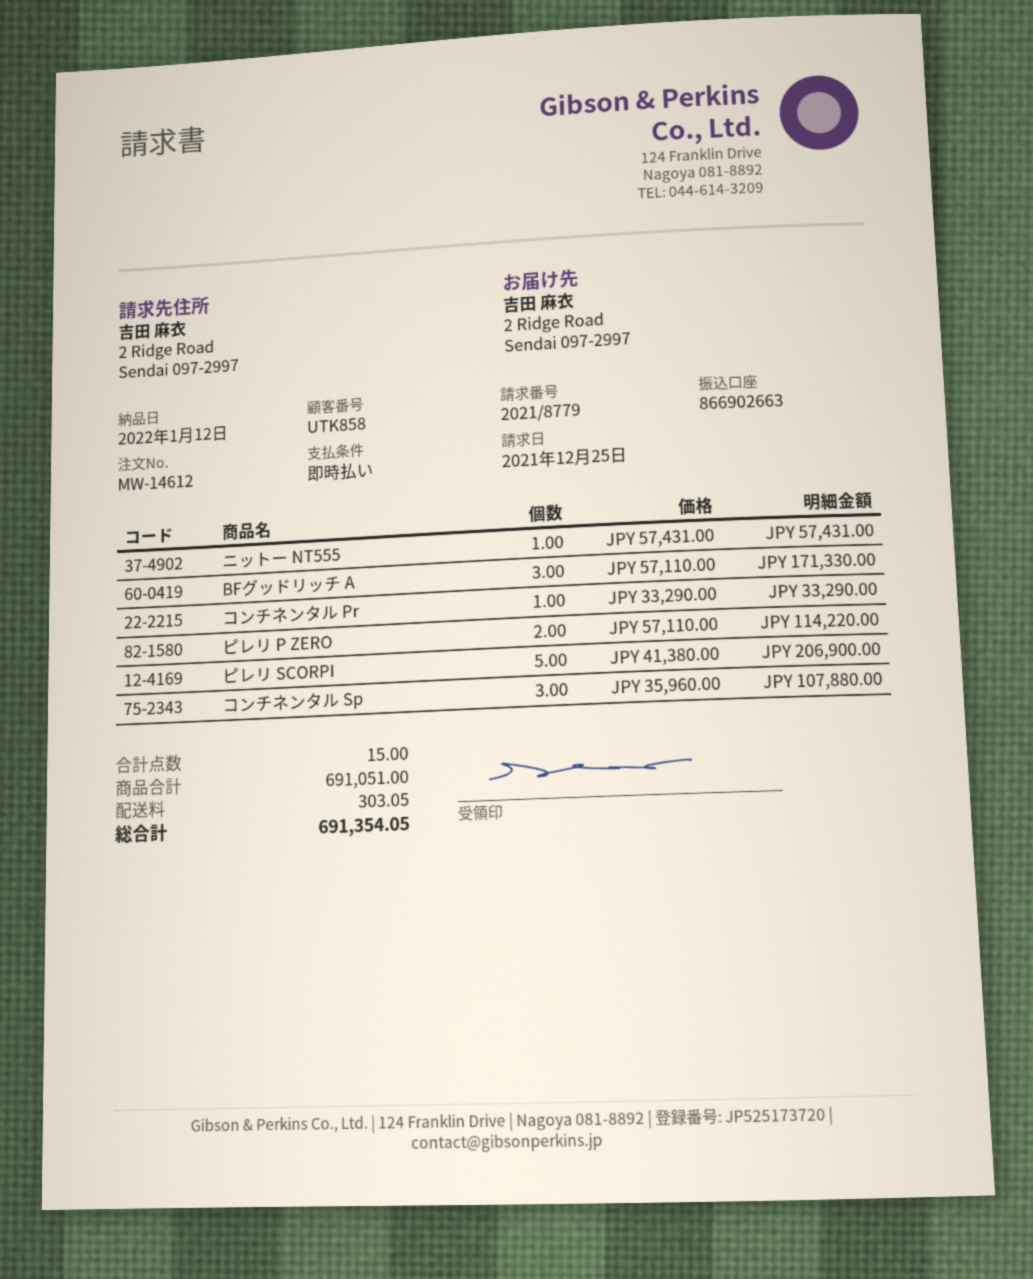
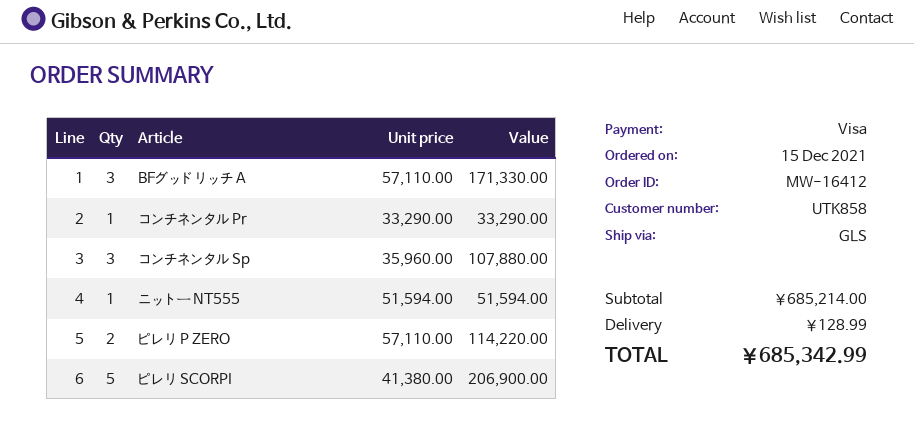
order number: MW-14612 -> MW-16412
ニットー NT555: 1 x 57431.00 = 57431.00 -> 1 x 51594.00 = 51594.00
subtotal: 691051.00 -> 685214.00
shipping: 303.05 -> 128.99
total: 691354.05 -> 685342.99

